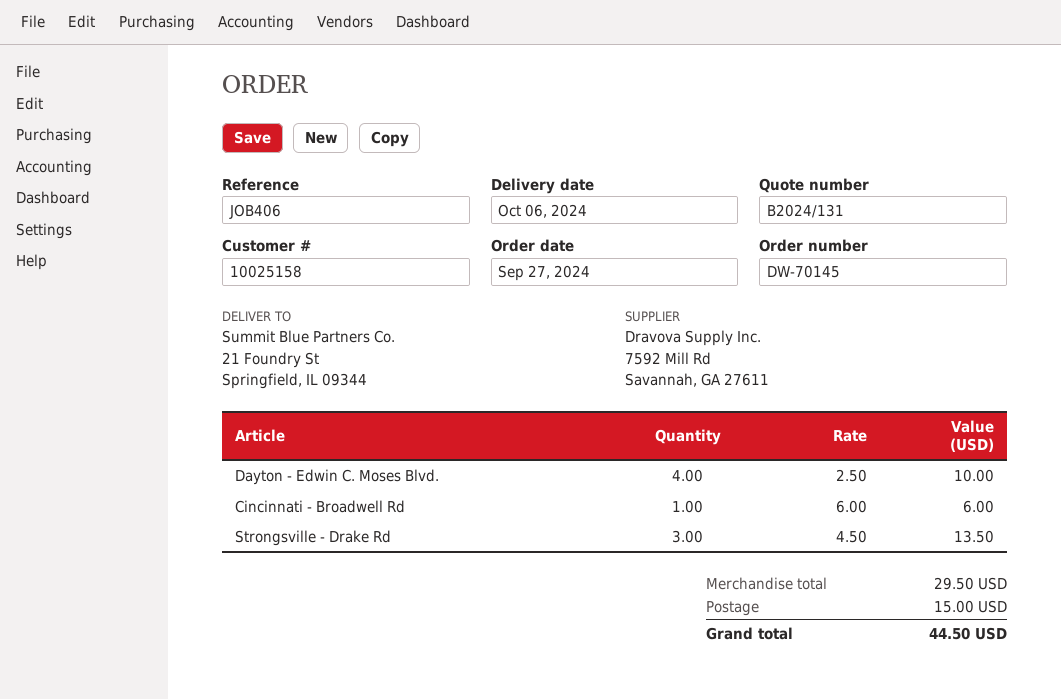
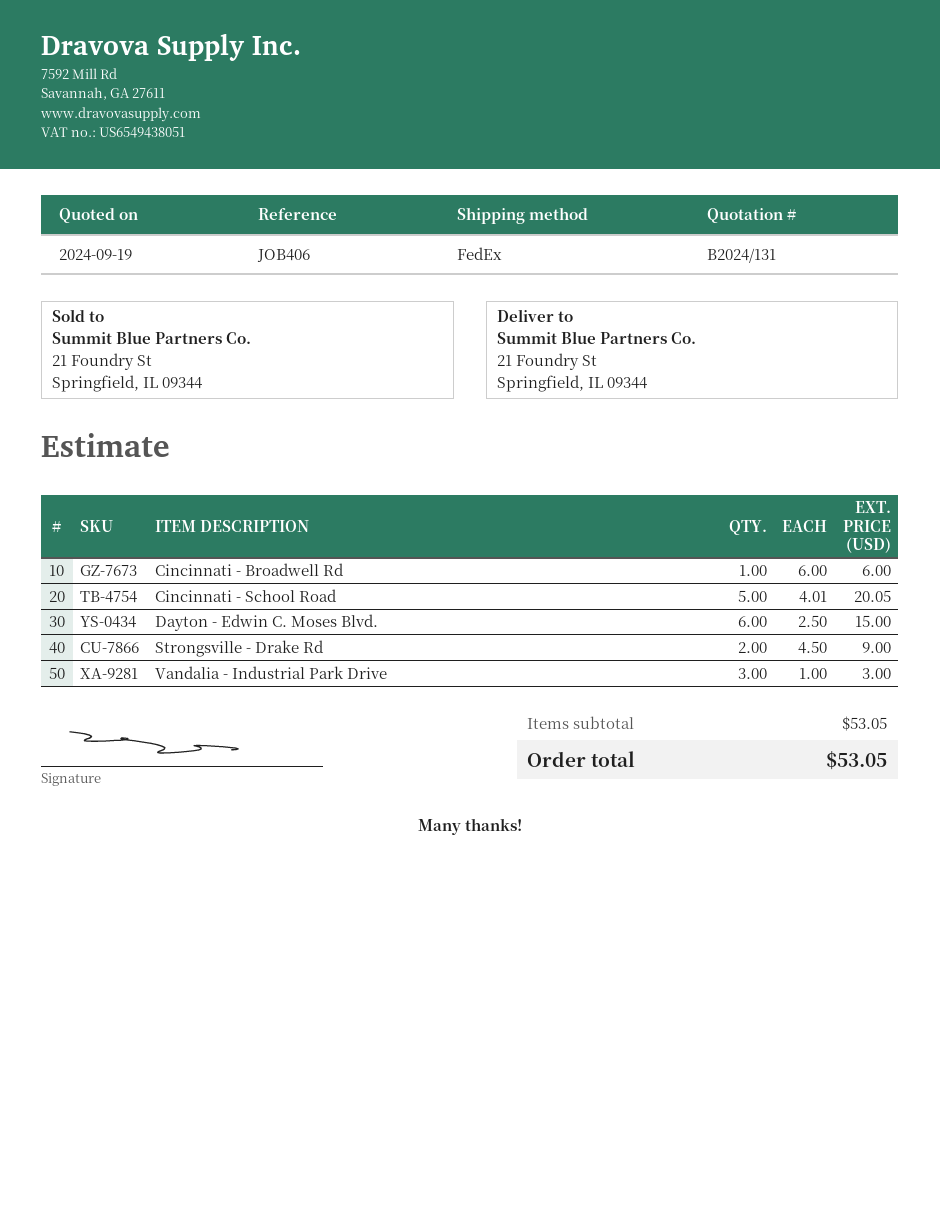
Dayton - Edwin C. Moses Blvd.: 4 x 2.50 = 10.00 -> 6 x 2.50 = 15.00
Strongsville - Drake Rd: 3 x 4.50 = 13.50 -> 2 x 4.50 = 9.00
Cincinnati - School Road: none -> 5 x 4.01 = 20.05
Vandalia - Industrial Park Drive: none -> 3 x 1.00 = 3.00
subtotal: 29.50 -> 53.05
shipping: 15.00 -> none
total: 44.50 -> 53.05

